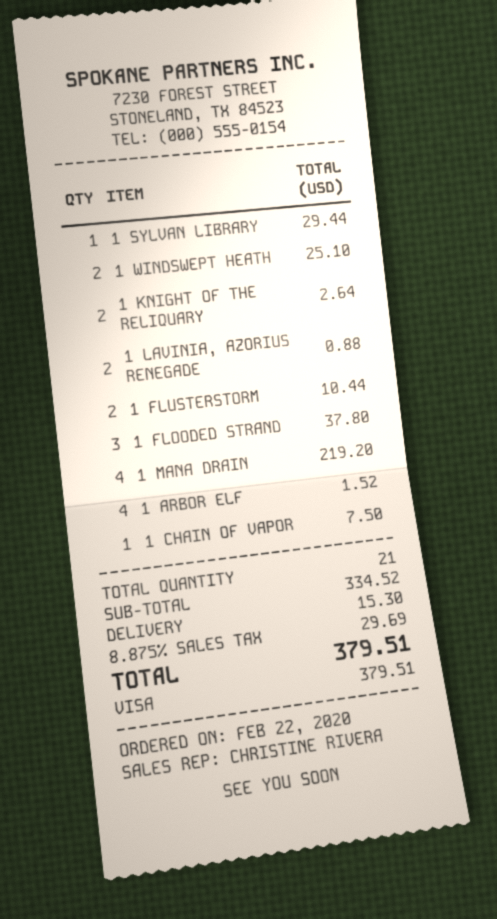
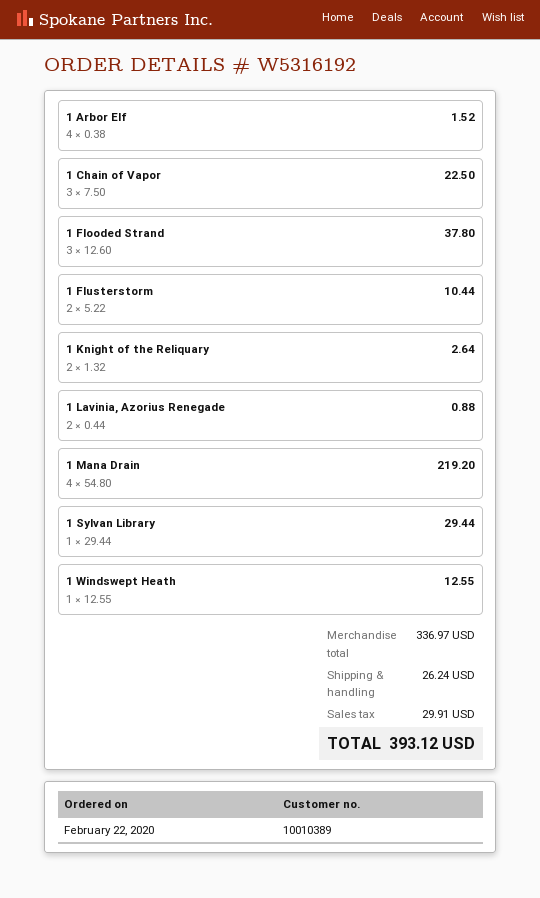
1 WINDSWEPT HEATH: 2 for 25.10 -> 1 for 12.55
1 CHAIN OF VAPOR: 1 for 7.50 -> 3 for 22.50
subtotal: 334.52 -> 336.97
shipping: 15.30 -> 26.24
tax: 29.69 -> 29.91
total: 379.51 -> 393.12

